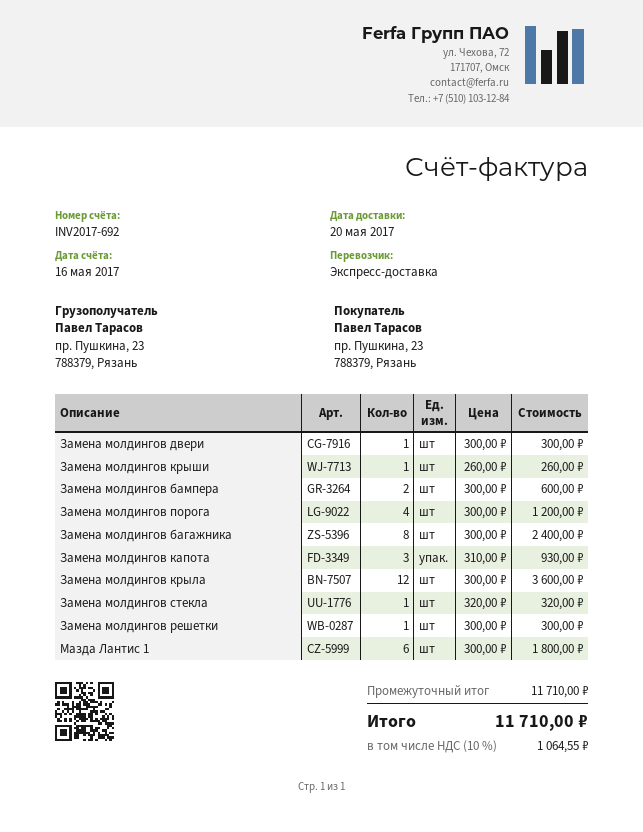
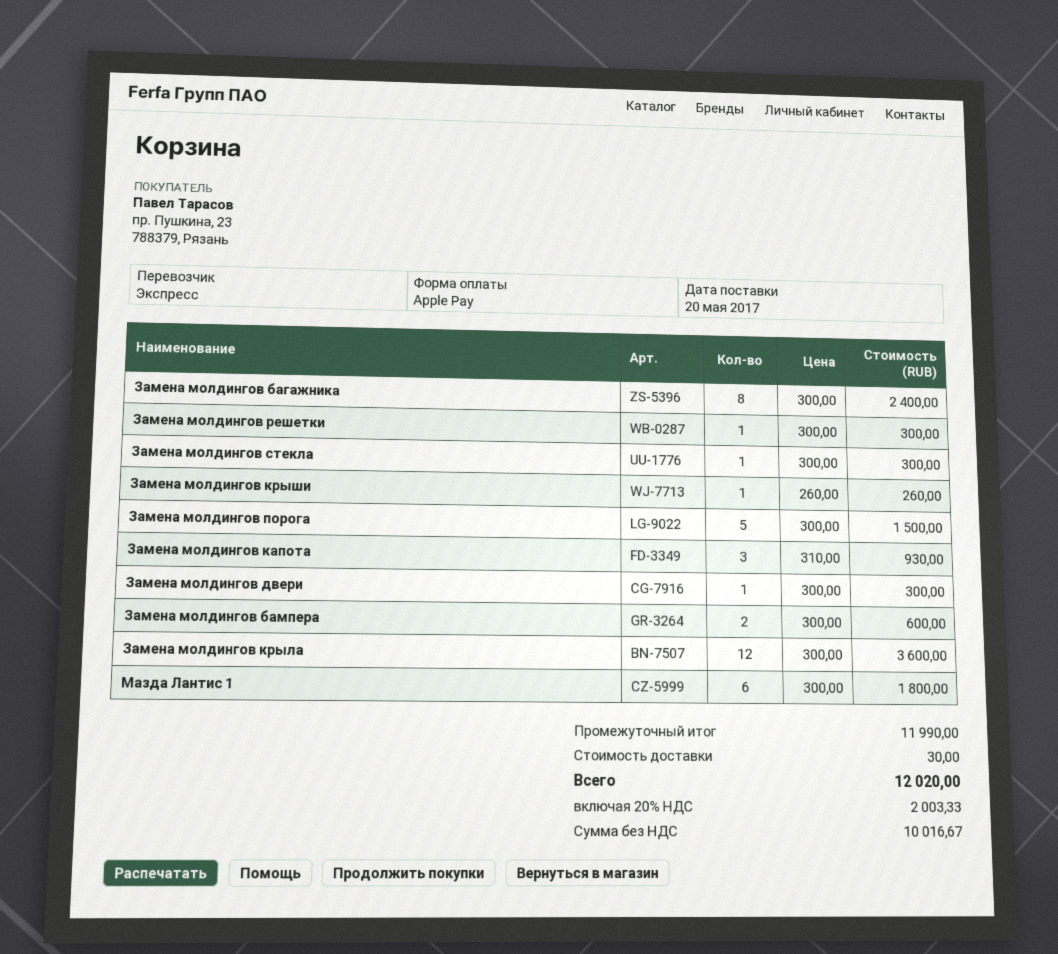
Замена молдингов порога: 4 x 300.00 = 1200.00 -> 5 x 300.00 = 1500.00
Замена молдингов стекла: 1 x 320.00 = 320.00 -> 1 x 300.00 = 300.00
subtotal: 11710.00 -> 11990.00
shipping: none -> 30.00
tax: 10% = 1064.55 -> 20% = 2003.33
total: 11710.00 -> 12020.00

